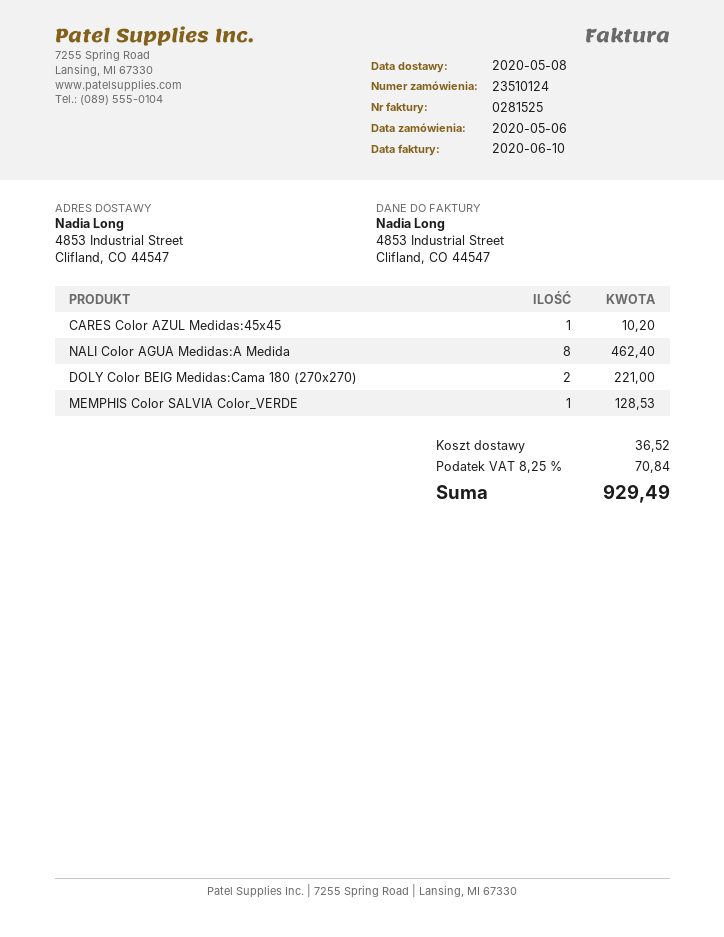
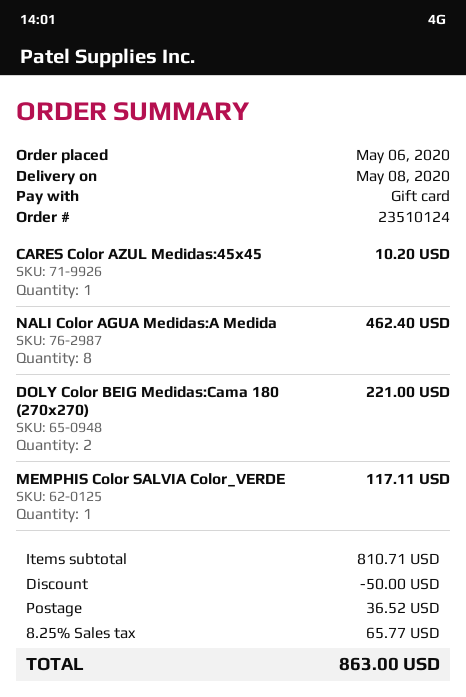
MEMPHIS Color SALVIA Color_VERDE: 1 for 128.53 -> 1 for 117.11
discount: none -> 50.00
tax: 8.25% = 70.84 -> 8.25% = 65.77
total: 929.49 -> 863.00

